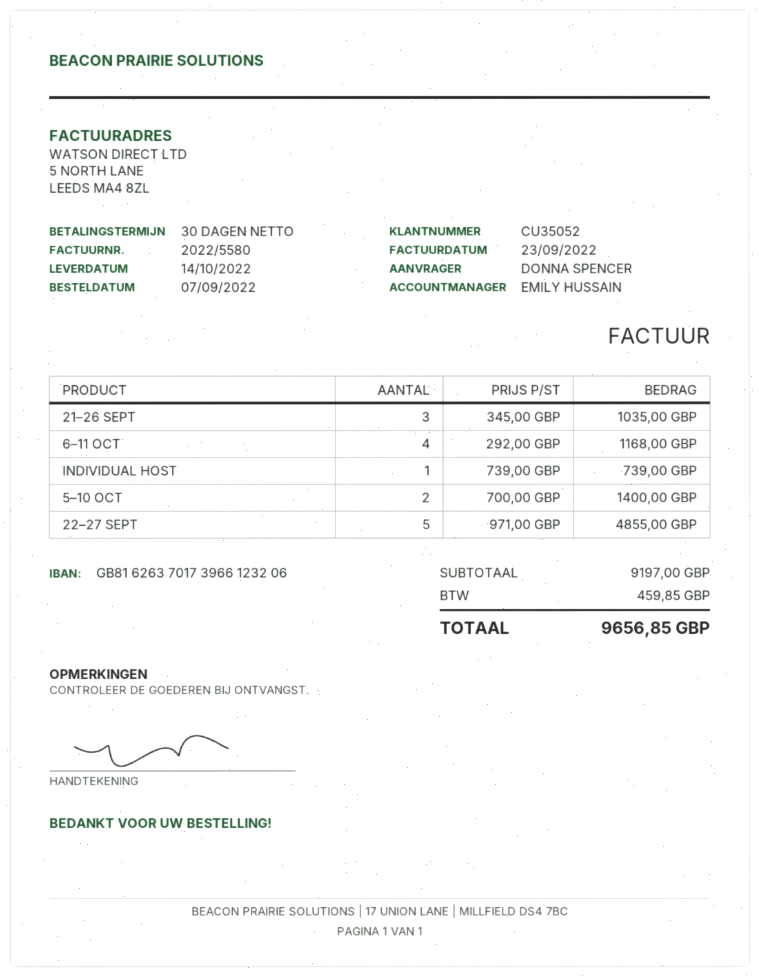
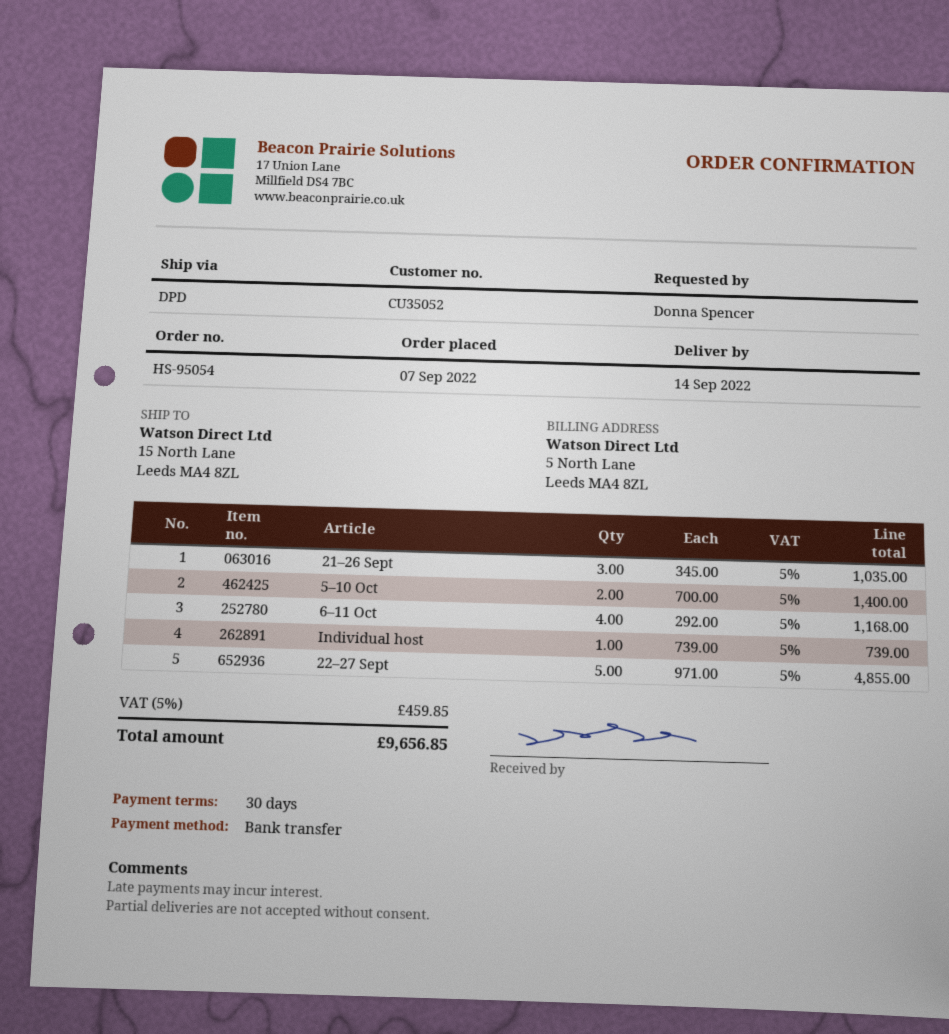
delivery date: 2022-10-14 -> 2022-09-14

